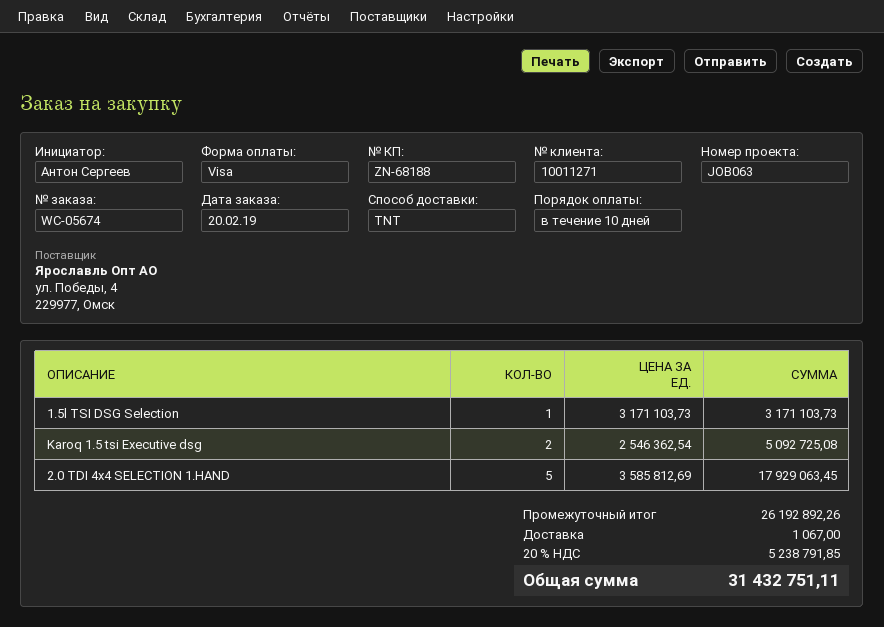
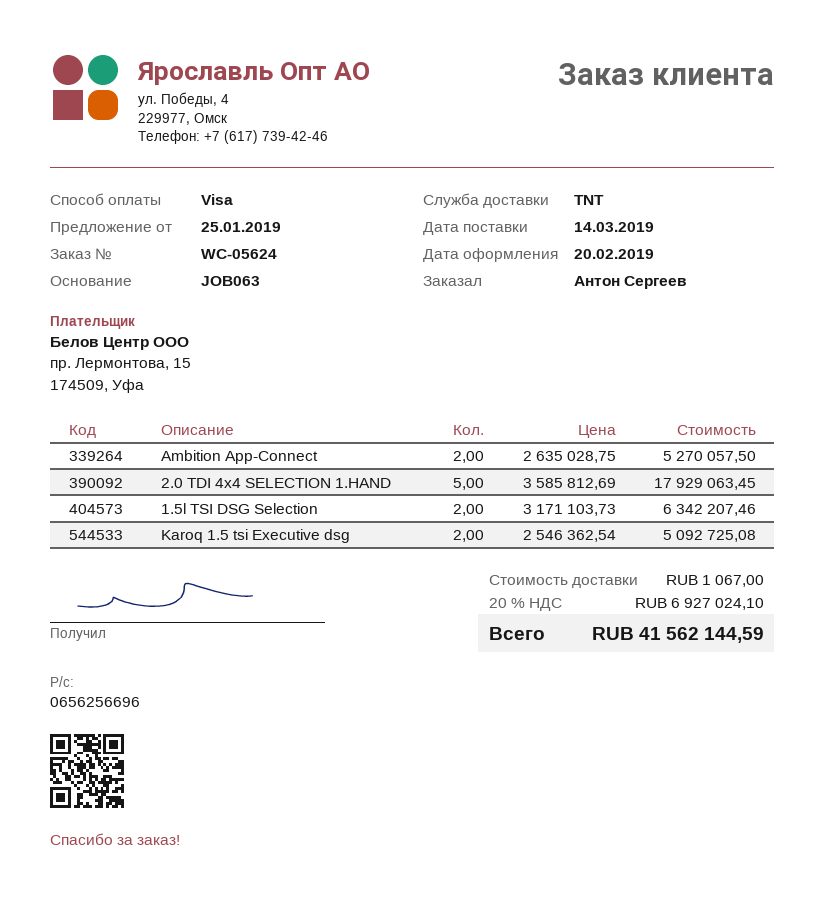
order number: WC-05674 -> WC-05624
1.5l TSI DSG Selection: 1 x 3171103.73 = 3171103.73 -> 2 x 3171103.73 = 6342207.46
Ambition App-Connect: none -> 2 x 2635028.75 = 5270057.50
tax: 20% = 5238791.85 -> 20% = 6927024.10
total: 31432751.11 -> 41562144.59

